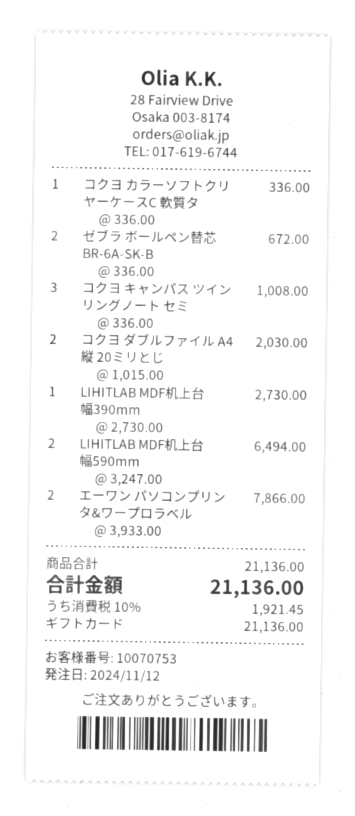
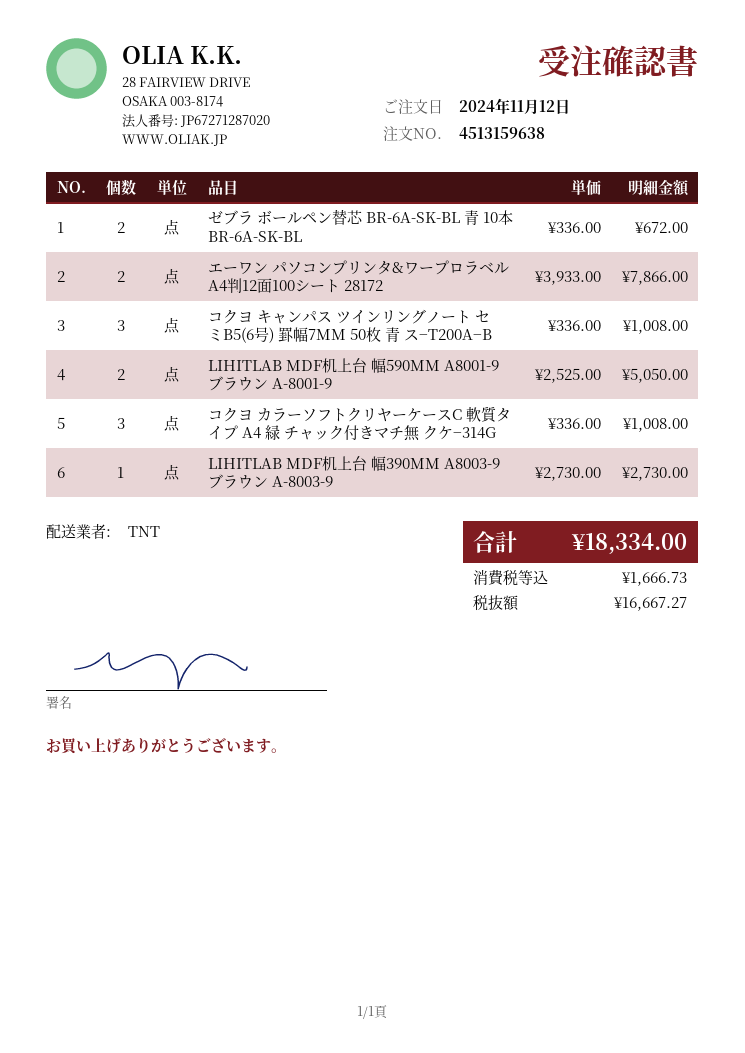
コクヨ カラーソフトクリヤーケースC 軟質タ: 1 x 336.00 = 336.00 -> 3 x 336.00 = 1008.00
コクヨ ダブルファイル A4縦 20ミリとじ: 2 x 1015.00 = 2030.00 -> none
LIHITLAB MDF机上台 幅590mm: 2 x 3247.00 = 6494.00 -> 2 x 2525.00 = 5050.00
tax: 1921.45 -> 1666.73
total: 21136.00 -> 18334.00

